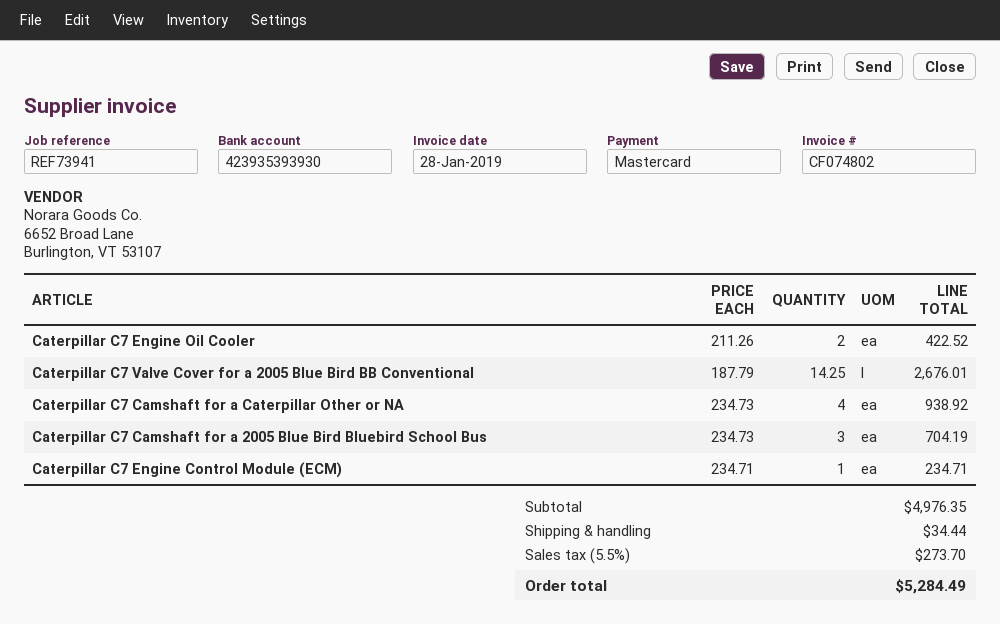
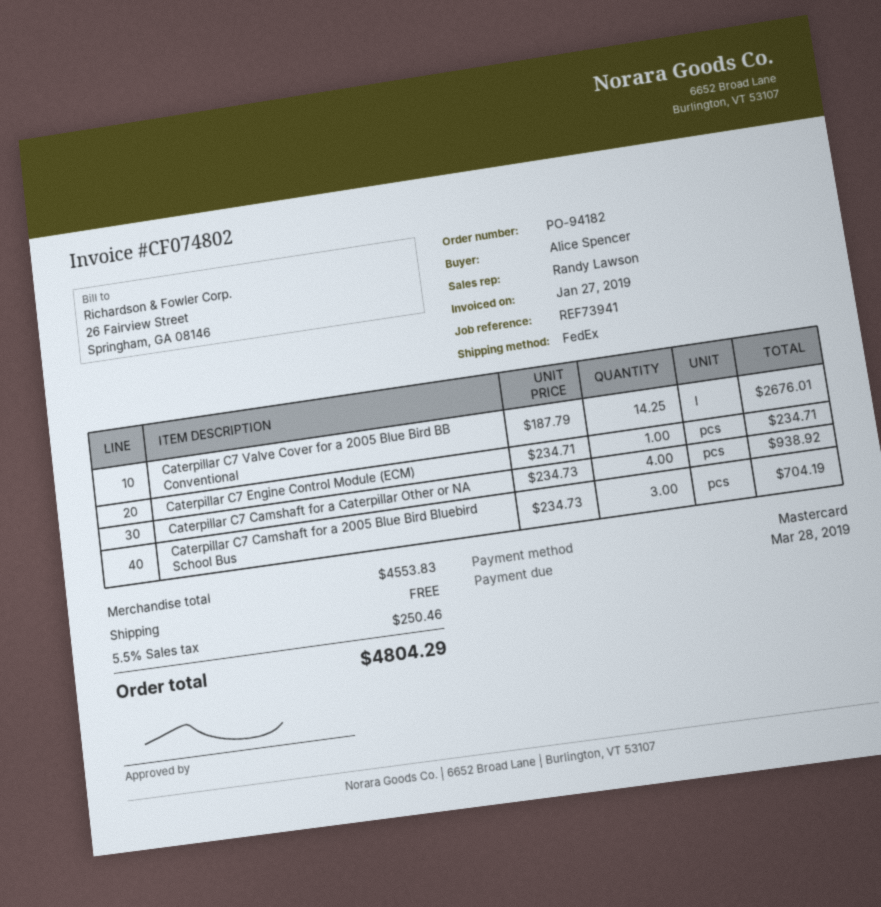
invoice date: 2019-01-28 -> 2019-01-27
Caterpillar C7 Engine Oil Cooler: 2 x 211.26 = 422.52 -> none
subtotal: 4976.35 -> 4553.83
shipping: 34.44 -> 0.00
tax: 5.5% = 273.70 -> 5.5% = 250.46
total: 5284.49 -> 4804.29

